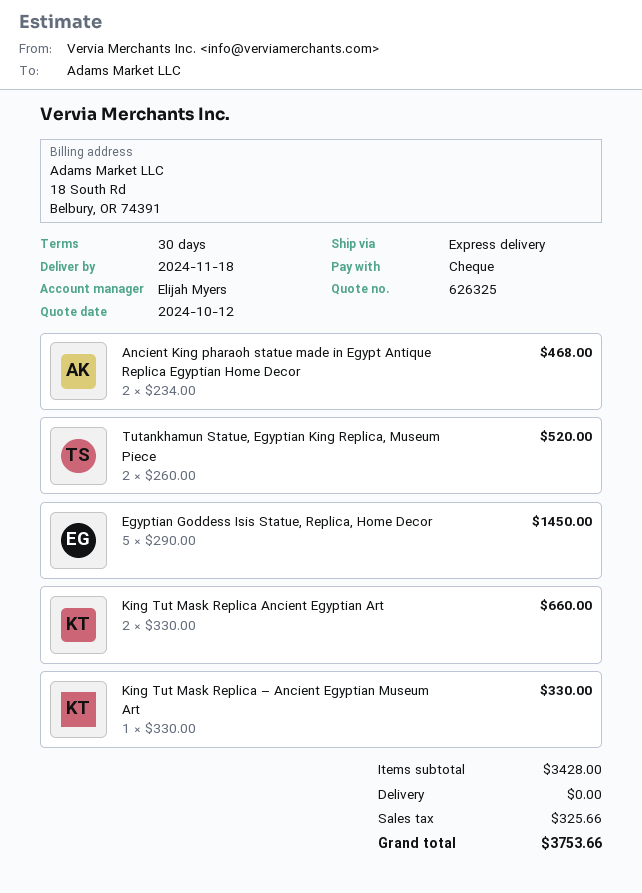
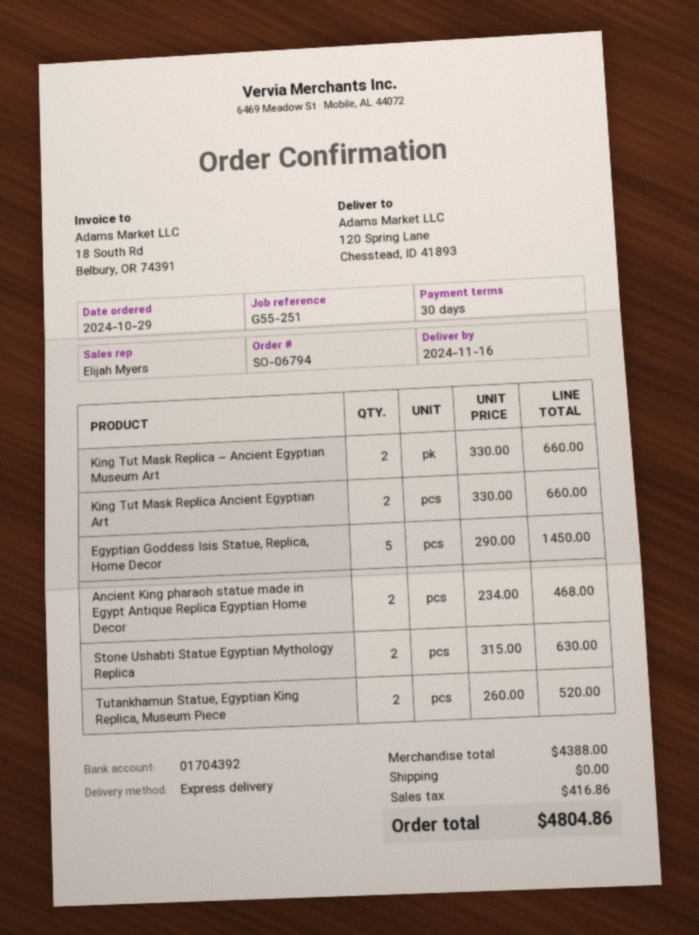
delivery date: 2024-11-18 -> 2024-11-16
King Tut Mask Replica – Ancient Egyptian Museum Art: 1 x 330.00 = 330.00 -> 2 x 330.00 = 660.00
Stone Ushabti Statue Egyptian Mythology Replica: none -> 2 x 315.00 = 630.00
subtotal: 3428.00 -> 4388.00
tax: 325.66 -> 416.86
total: 3753.66 -> 4804.86

